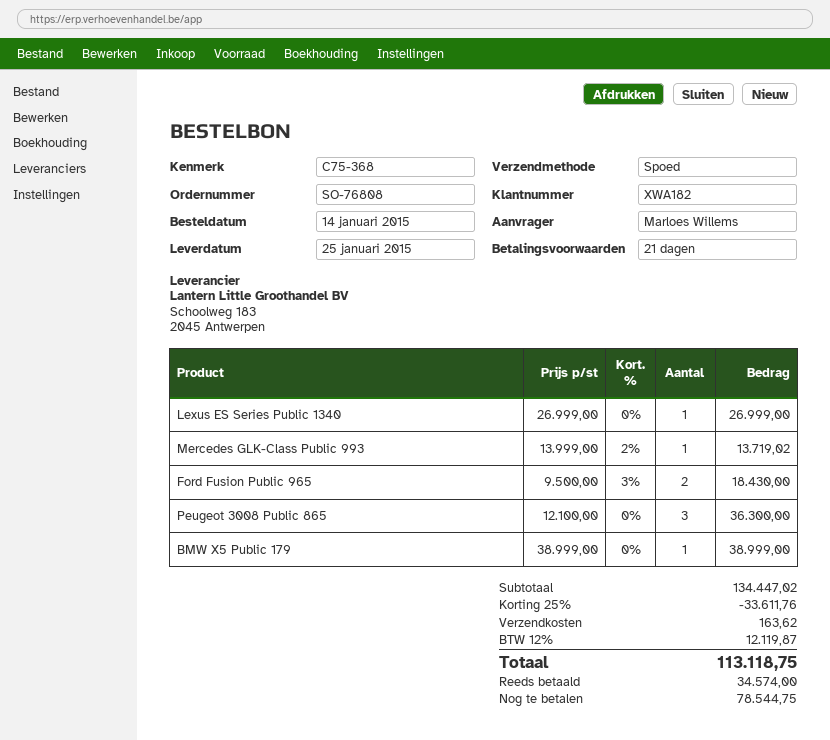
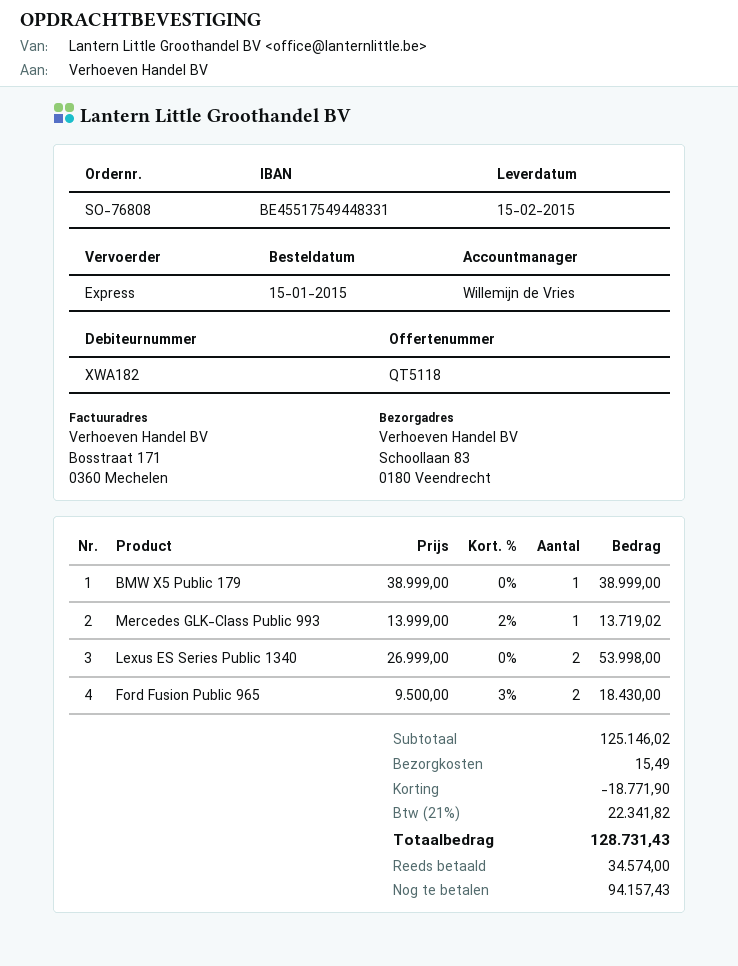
order date: 2015-01-14 -> 2015-01-15
delivery date: 2015-01-25 -> 2015-02-15
Lexus ES Series Public 1340: 1 x 26999.00 = 26999.00 -> 2 x 26999.00 = 53998.00
Peugeot 3008 Public 865: 3 x 12100.00 = 36300.00 -> none
subtotal: 134447.02 -> 125146.02
discount: 33611.76 -> 18771.90
shipping: 163.62 -> 15.49
tax: 12% = 12119.87 -> 21% = 22341.82
total: 113118.75 -> 128731.43
balance: 78544.75 -> 94157.43

